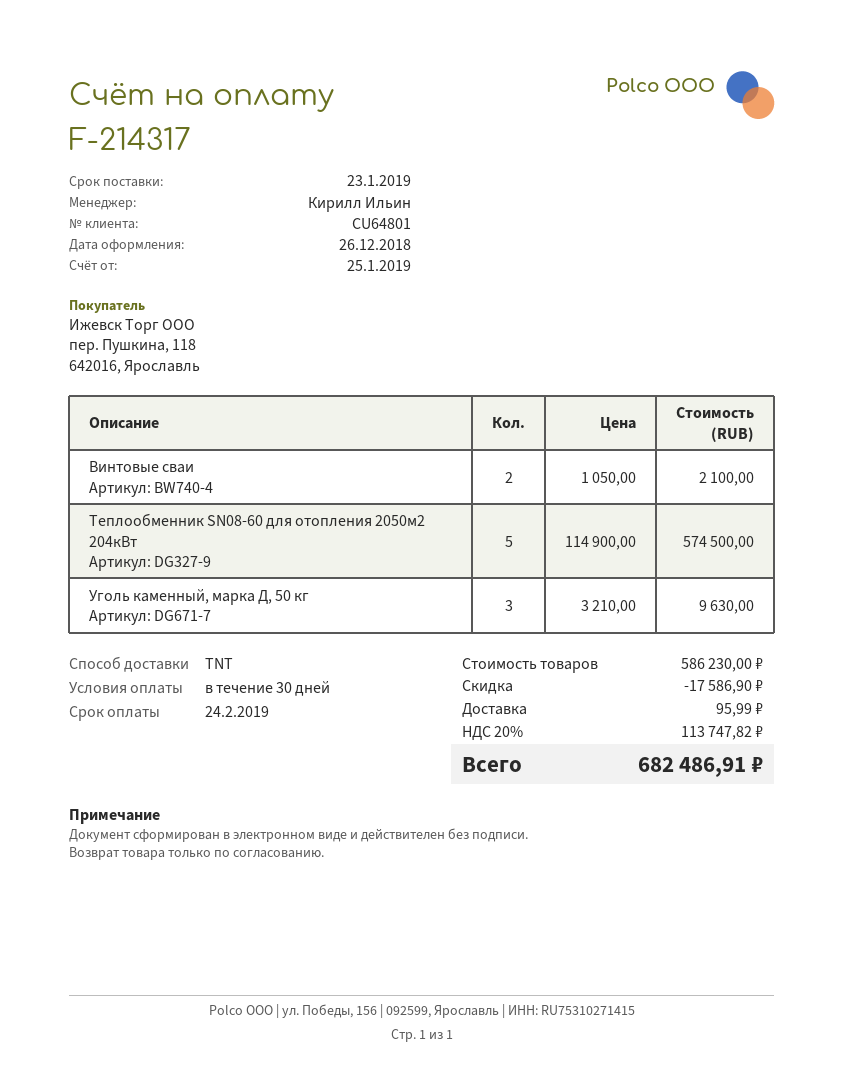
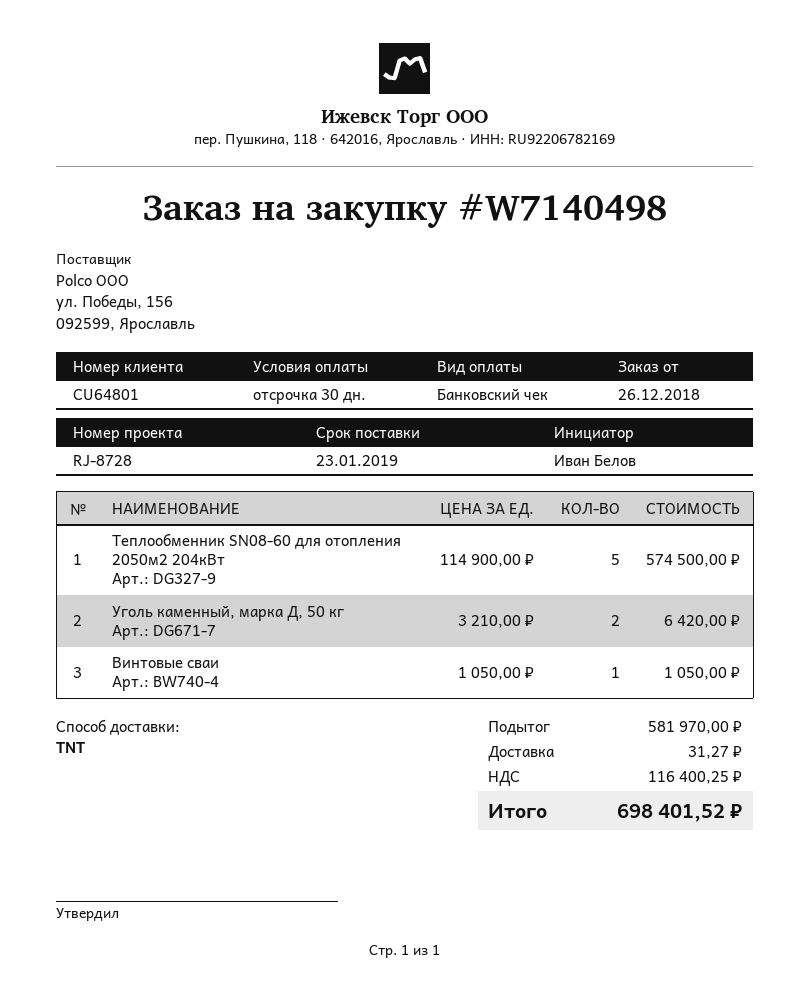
Винтовые сваи: 2 x 1050.00 = 2100.00 -> 1 x 1050.00 = 1050.00
Уголь каменный, марка Д, 50 кг: 3 x 3210.00 = 9630.00 -> 2 x 3210.00 = 6420.00
subtotal: 586230.00 -> 581970.00
discount: 17586.90 -> none
shipping: 95.99 -> 31.27
tax: 113747.82 -> 116400.25
total: 682486.91 -> 698401.52

